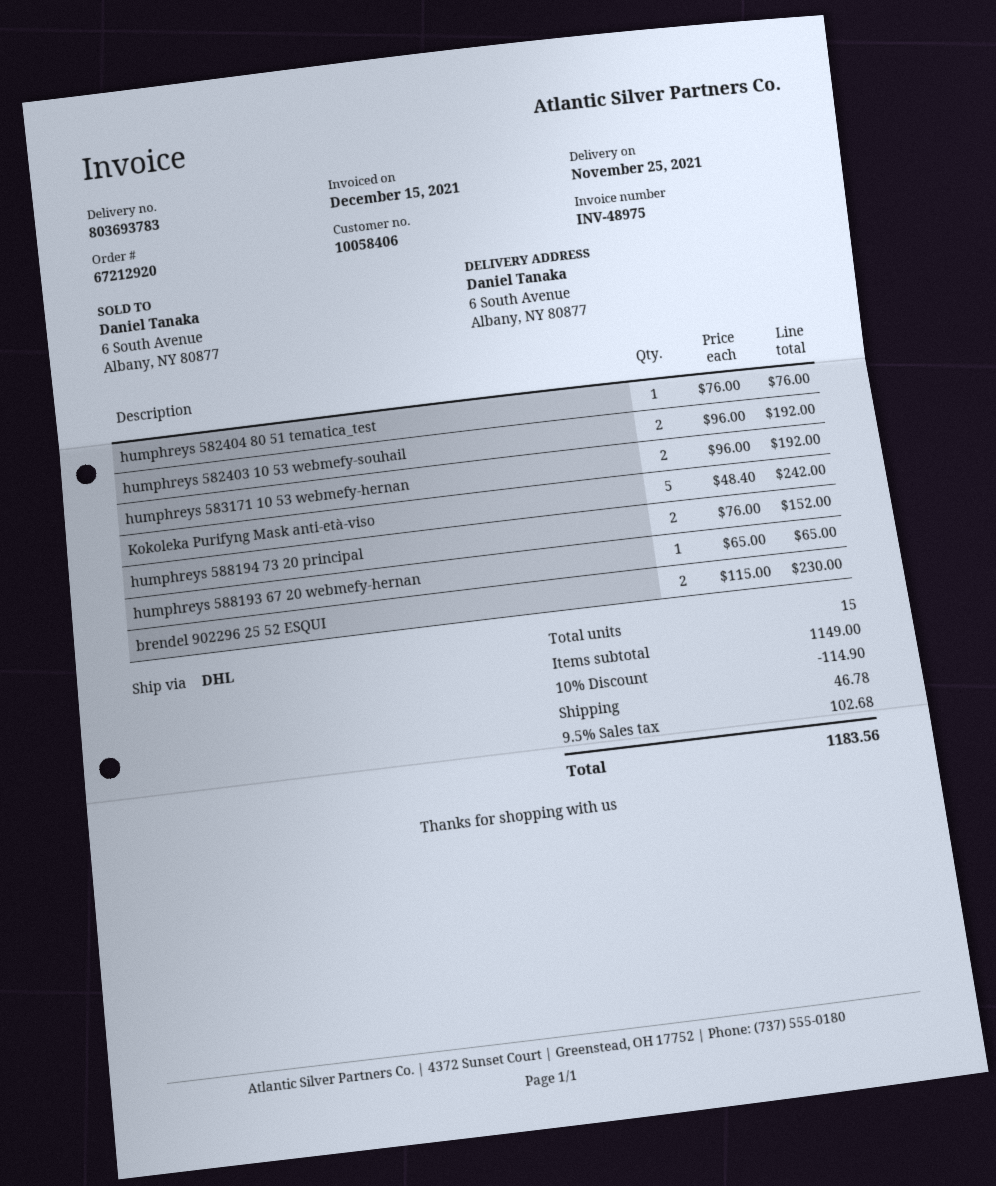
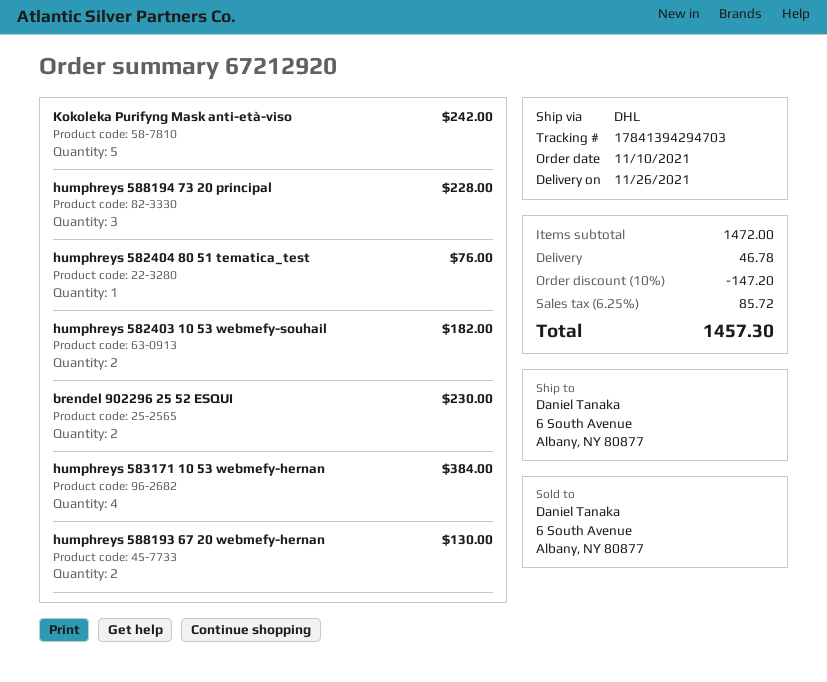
delivery date: 2021-11-25 -> 2021-11-26
humphreys 582403 10 53 webmefy-souhail: 2 for 192.00 -> 2 for 182.00
humphreys 583171 10 53 webmefy-hernan: 2 for 192.00 -> 4 for 384.00
humphreys 588194 73 20 principal: 2 for 152.00 -> 3 for 228.00
humphreys 588193 67 20 webmefy-hernan: 1 for 65.00 -> 2 for 130.00
subtotal: 1149.00 -> 1472.00
discount: 10% = 114.90 -> 10% = 147.20
tax: 9.5% = 102.68 -> 6.25% = 85.72
total: 1183.56 -> 1457.30

